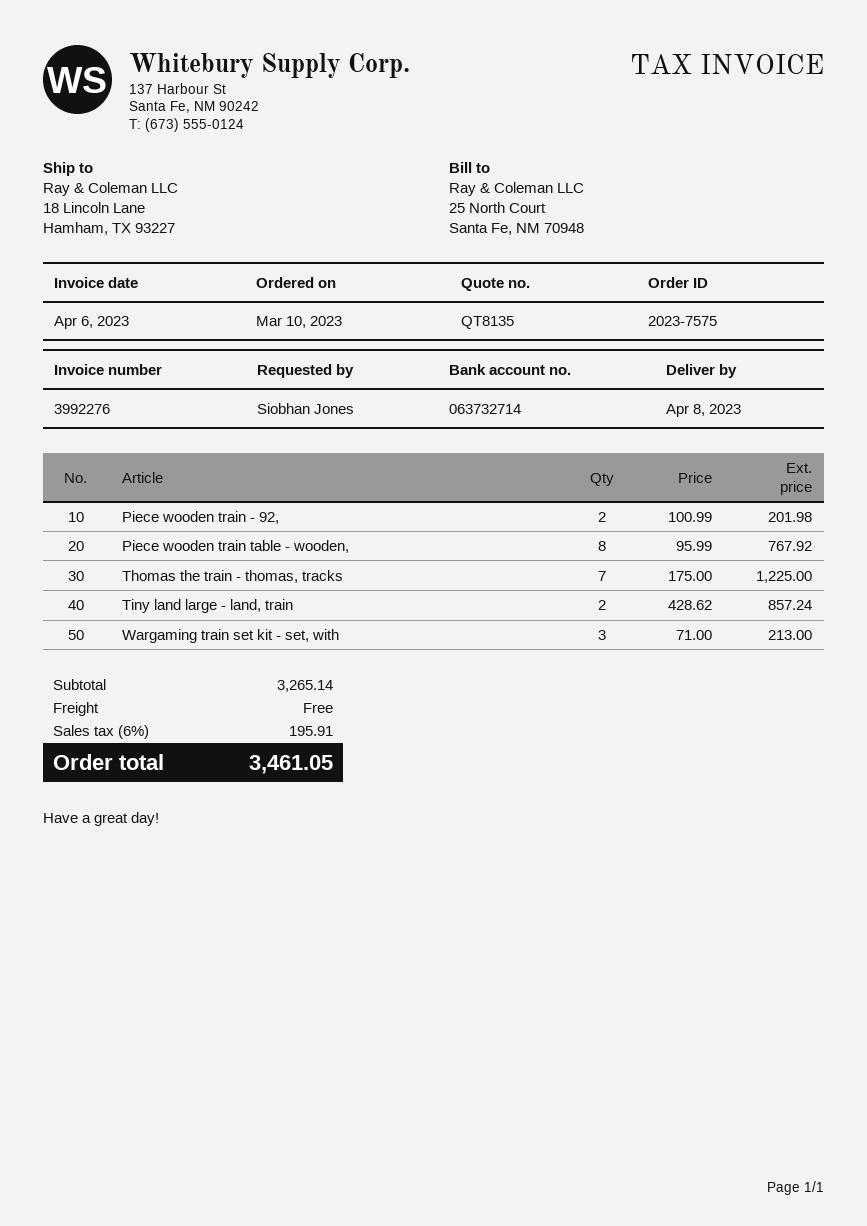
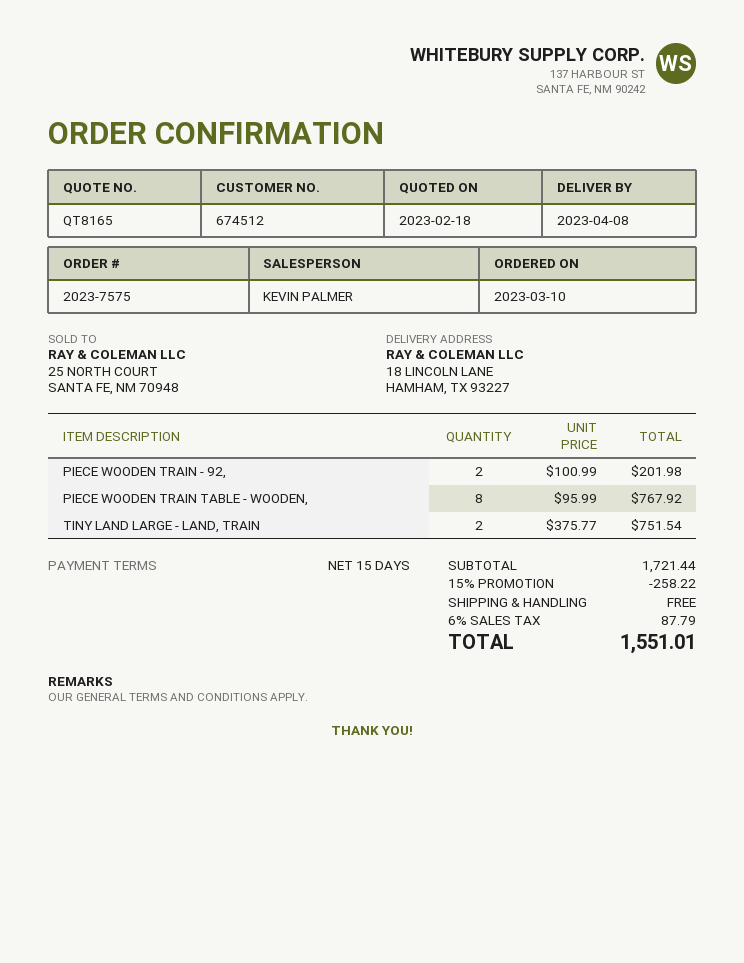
quote number: QT8135 -> QT8165
Thomas the train - thomas, tracks: 7 x 175.00 = 1225.00 -> none
Tiny land large - land, train: 2 x 428.62 = 857.24 -> 2 x 375.77 = 751.54
Wargaming train set kit - set, with: 3 x 71.00 = 213.00 -> none
subtotal: 3265.14 -> 1721.44
discount: none -> 15% = 258.22
tax: 6% = 195.91 -> 6% = 87.79
total: 3461.05 -> 1551.01

